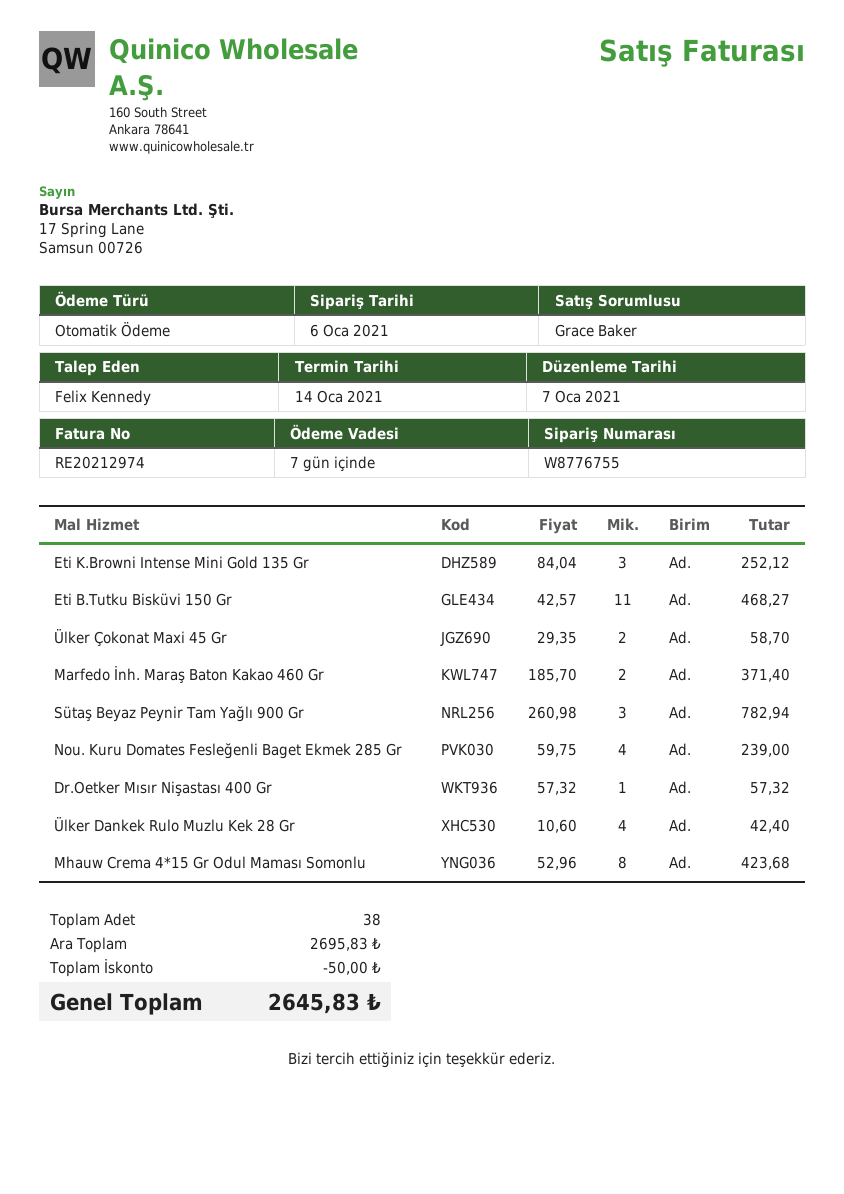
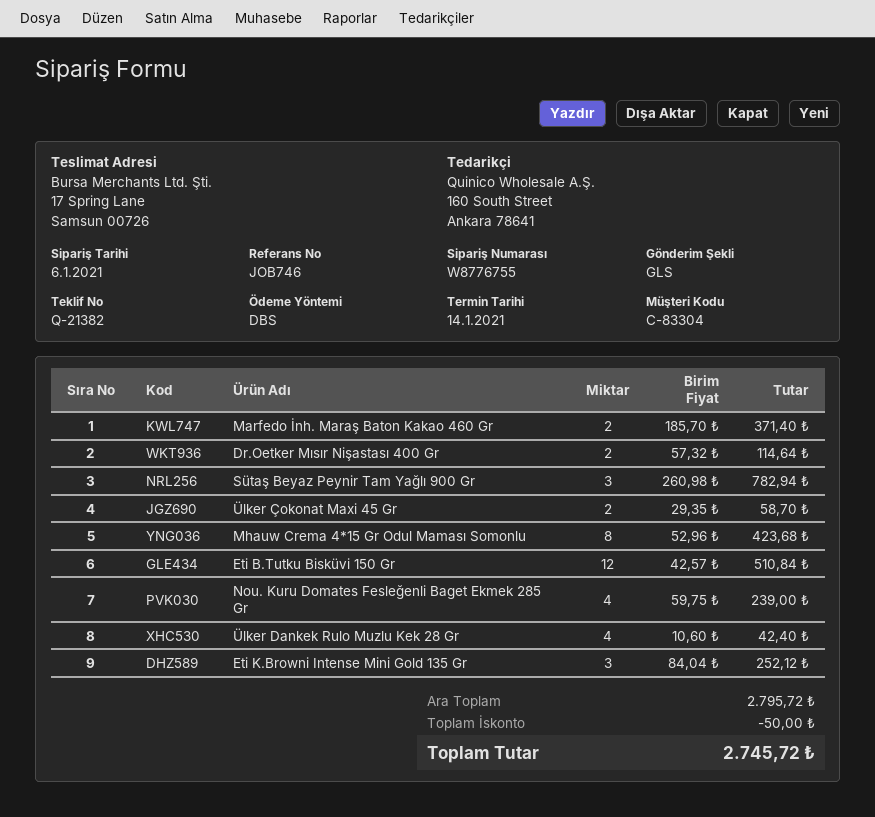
Eti B.Tutku Bisküvi 150 Gr: 11 x 42.57 = 468.27 -> 12 x 42.57 = 510.84
Dr.Oetker Mısır Nişastası 400 Gr: 1 x 57.32 = 57.32 -> 2 x 57.32 = 114.64
subtotal: 2695.83 -> 2795.72
total: 2645.83 -> 2745.72

